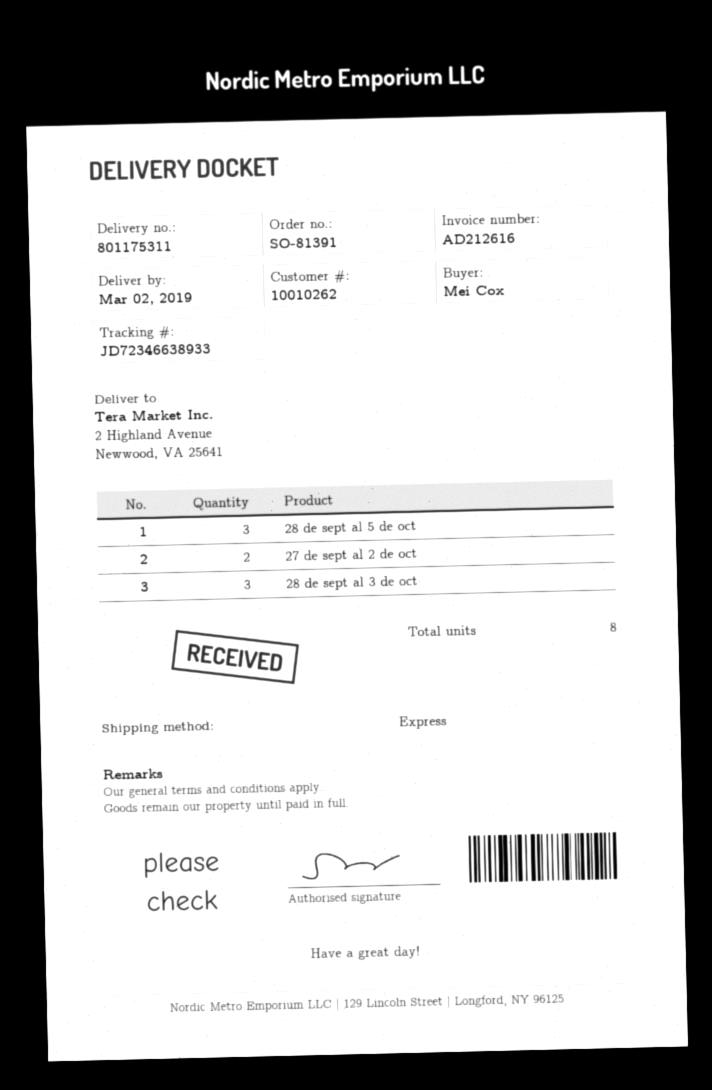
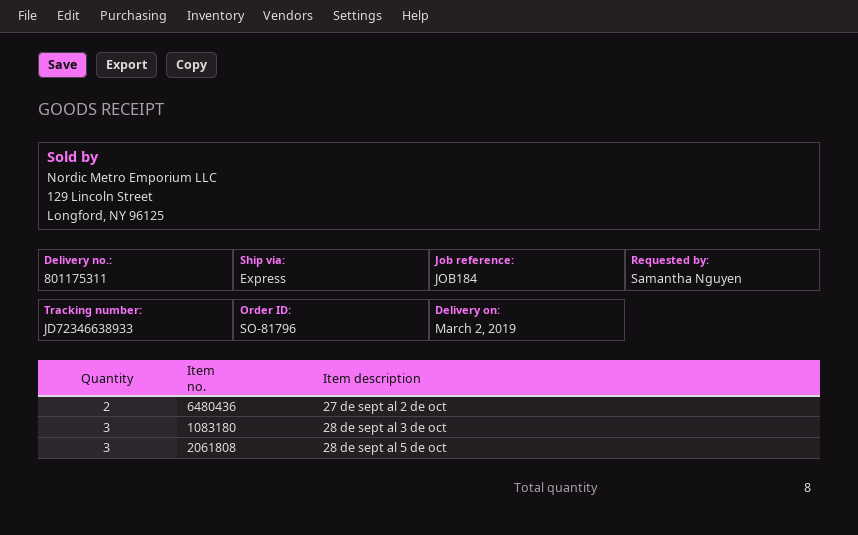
order number: SO-81391 -> SO-81796
ordered by: Mei Cox -> Samantha Nguyen

